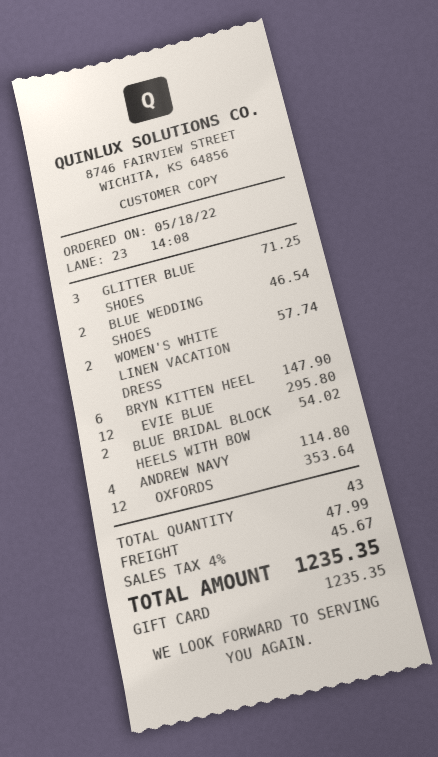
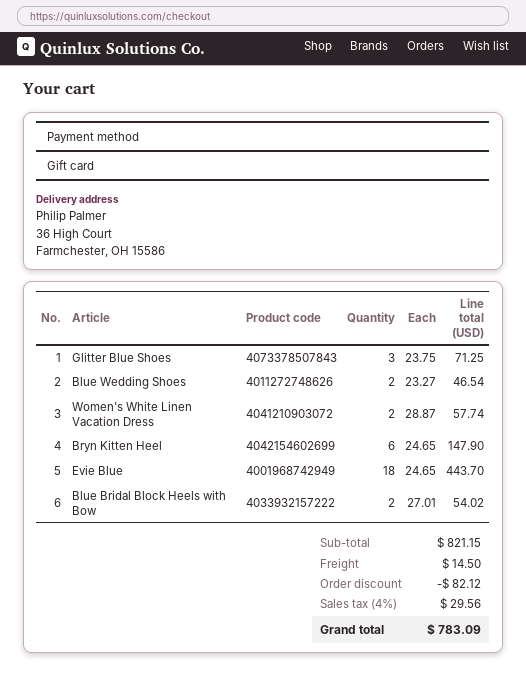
EVIE BLUE: 12 for 295.80 -> 18 for 443.70
ANDREW NAVY: 4 for 114.80 -> none
OXFORDS: 12 for 353.64 -> none
discount: none -> 82.12
shipping: 47.99 -> 14.50
tax: 4% = 45.67 -> 4% = 29.56
total: 1235.35 -> 783.09

